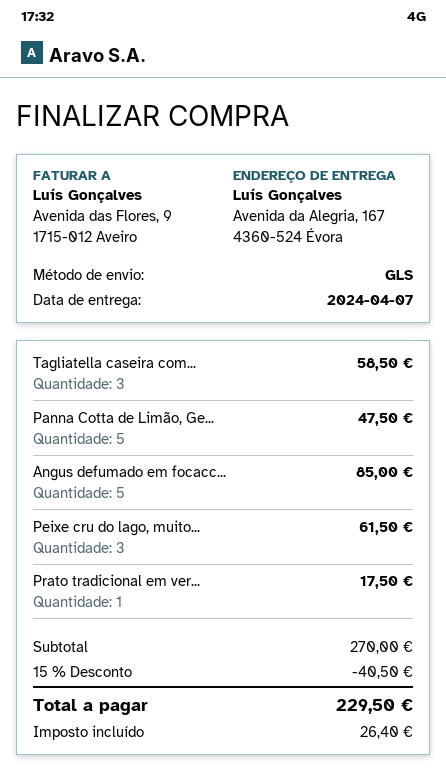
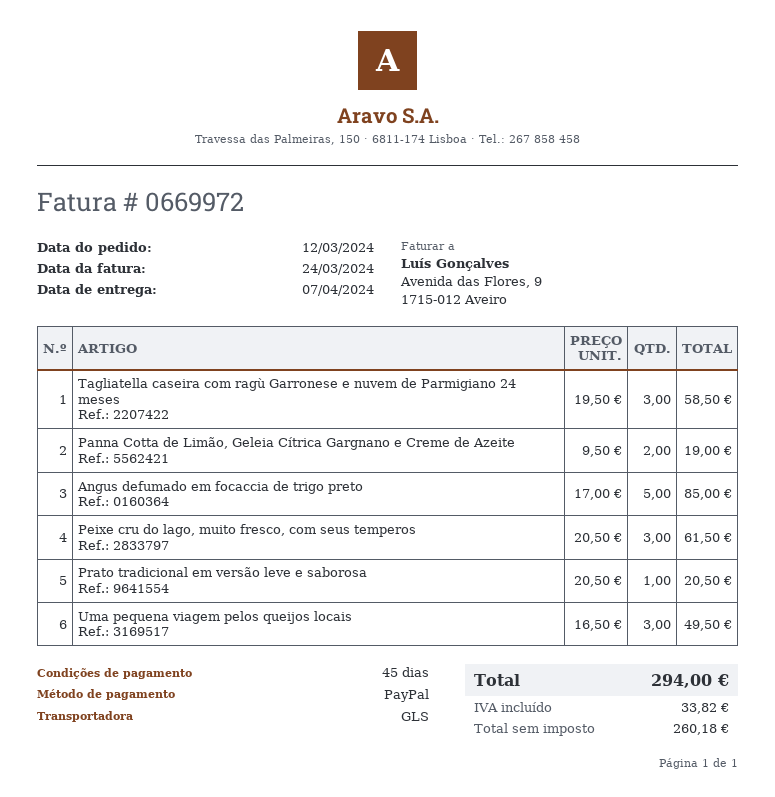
Panna Cotta de Limão, Ge...: 5 for 47.50 -> 2 for 19.00
Prato tradicional em ver...: 1 for 17.50 -> 1 for 20.50
Uma pequena viagem pelos queijos locais: none -> 3 for 49.50
discount: 15% = 40.50 -> none
tax: 26.40 -> 33.82
total: 229.50 -> 294.00

